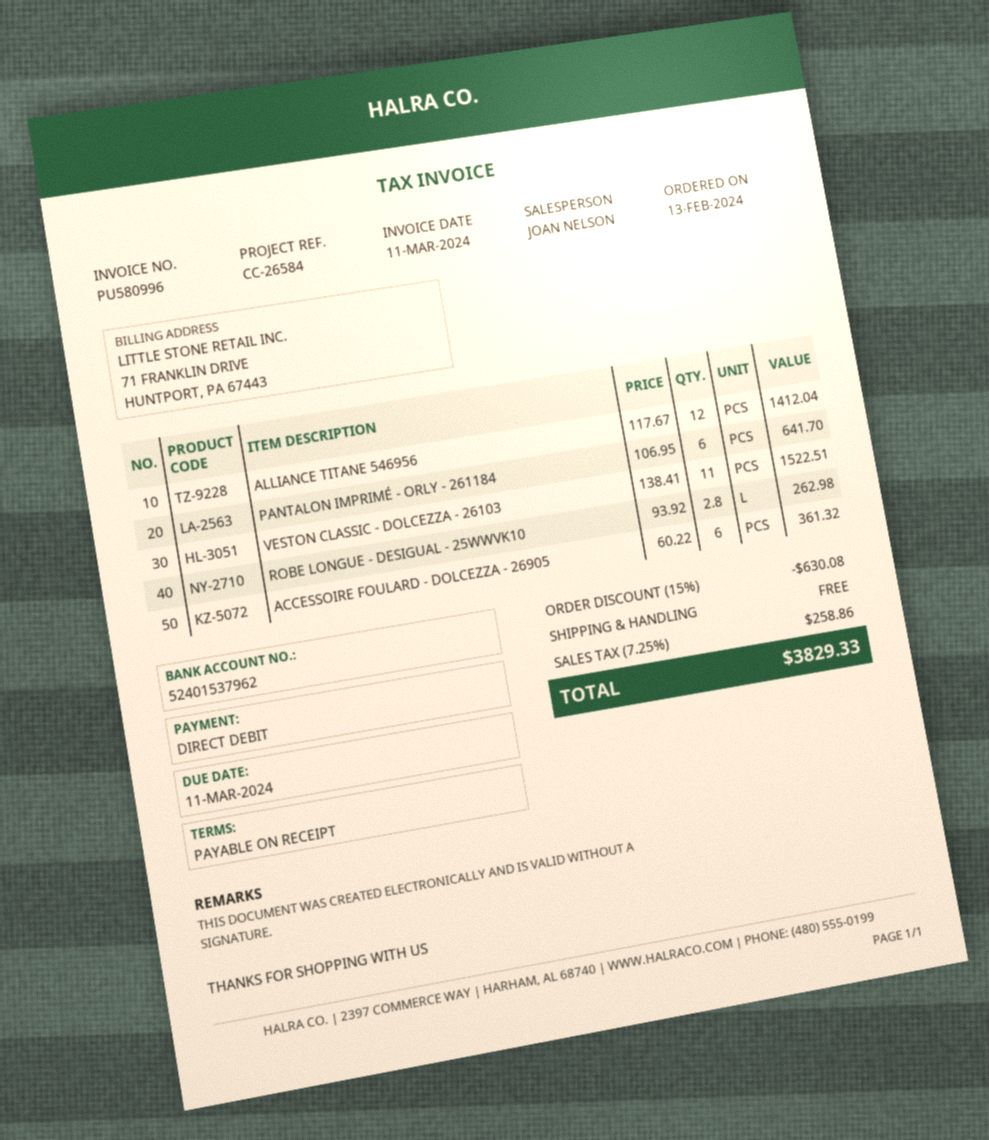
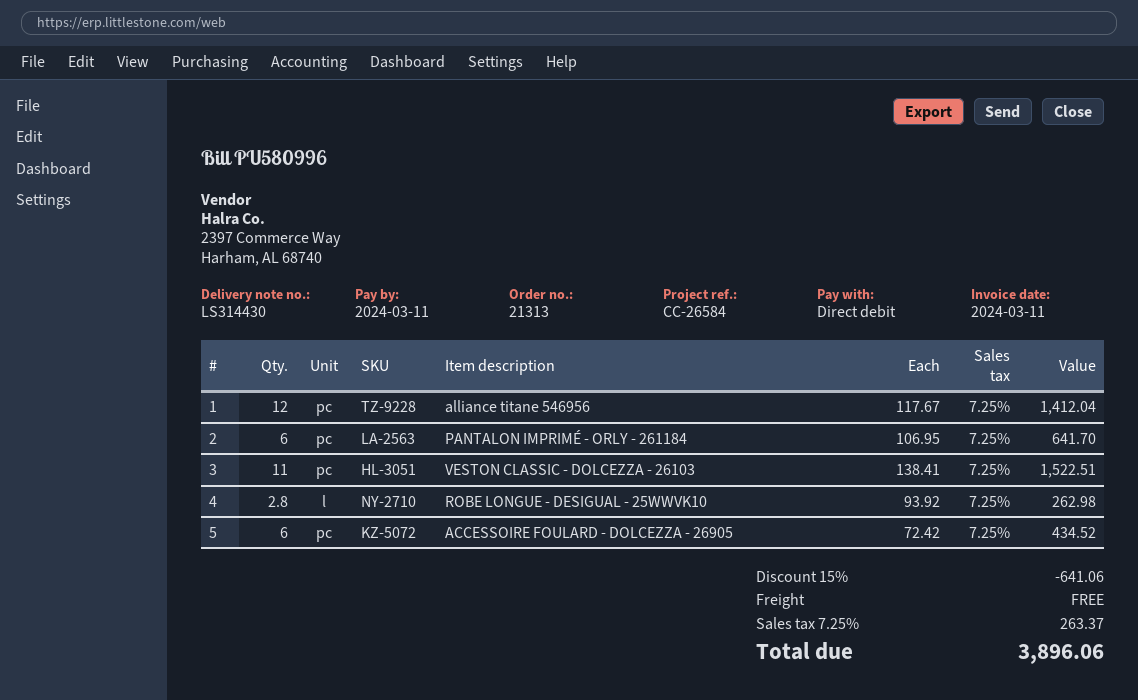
ACCESSOIRE FOULARD - DOLCEZZA - 26905: 6 x 60.22 = 361.32 -> 6 x 72.42 = 434.52
discount: 15% = 630.08 -> 15% = 641.06
tax: 7.25% = 258.86 -> 7.25% = 263.37
total: 3829.33 -> 3896.06

